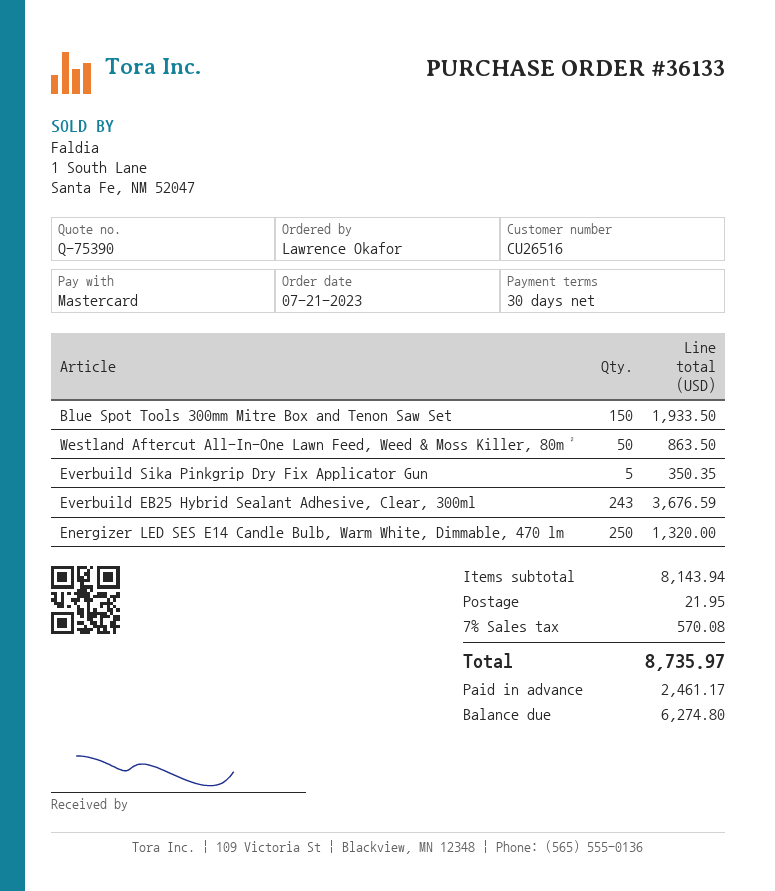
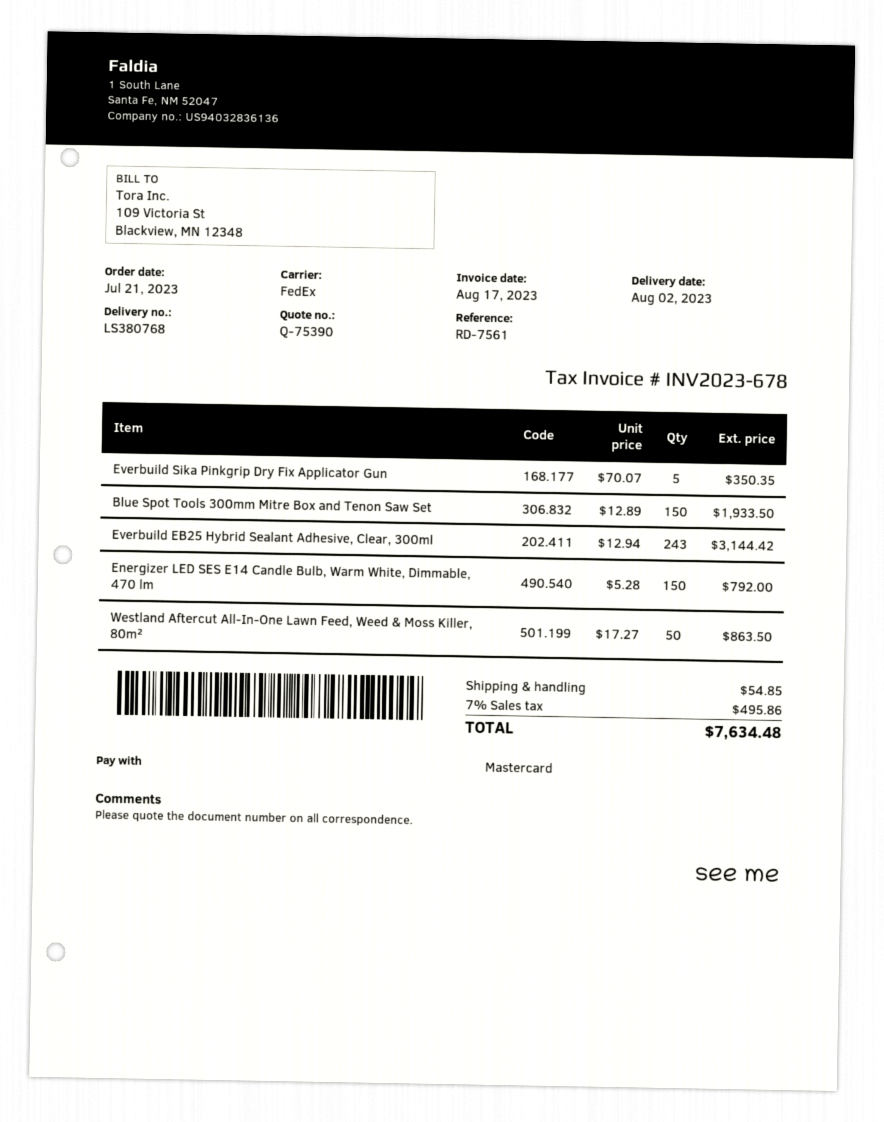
Everbuild EB25 Hybrid Sealant Adhesive, Clear, 300ml: 243 for 3676.59 -> 243 for 3144.42
Energizer LED SES E14 Candle Bulb, Warm White, Dimmable, 470 lm: 250 for 1320.00 -> 150 for 792.00
shipping: 21.95 -> 54.85
tax: 7% = 570.08 -> 7% = 495.86
total: 8735.97 -> 7634.48

